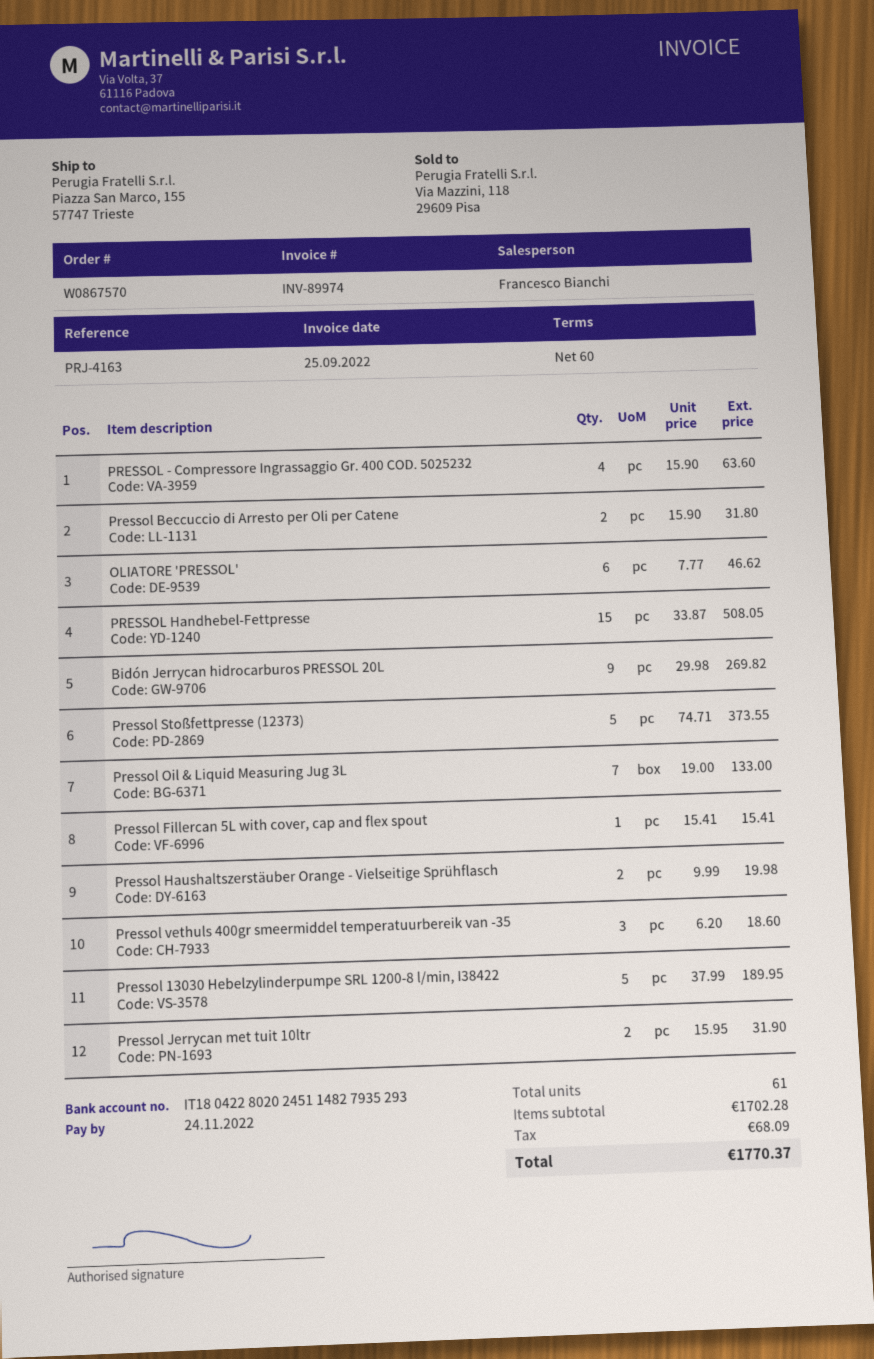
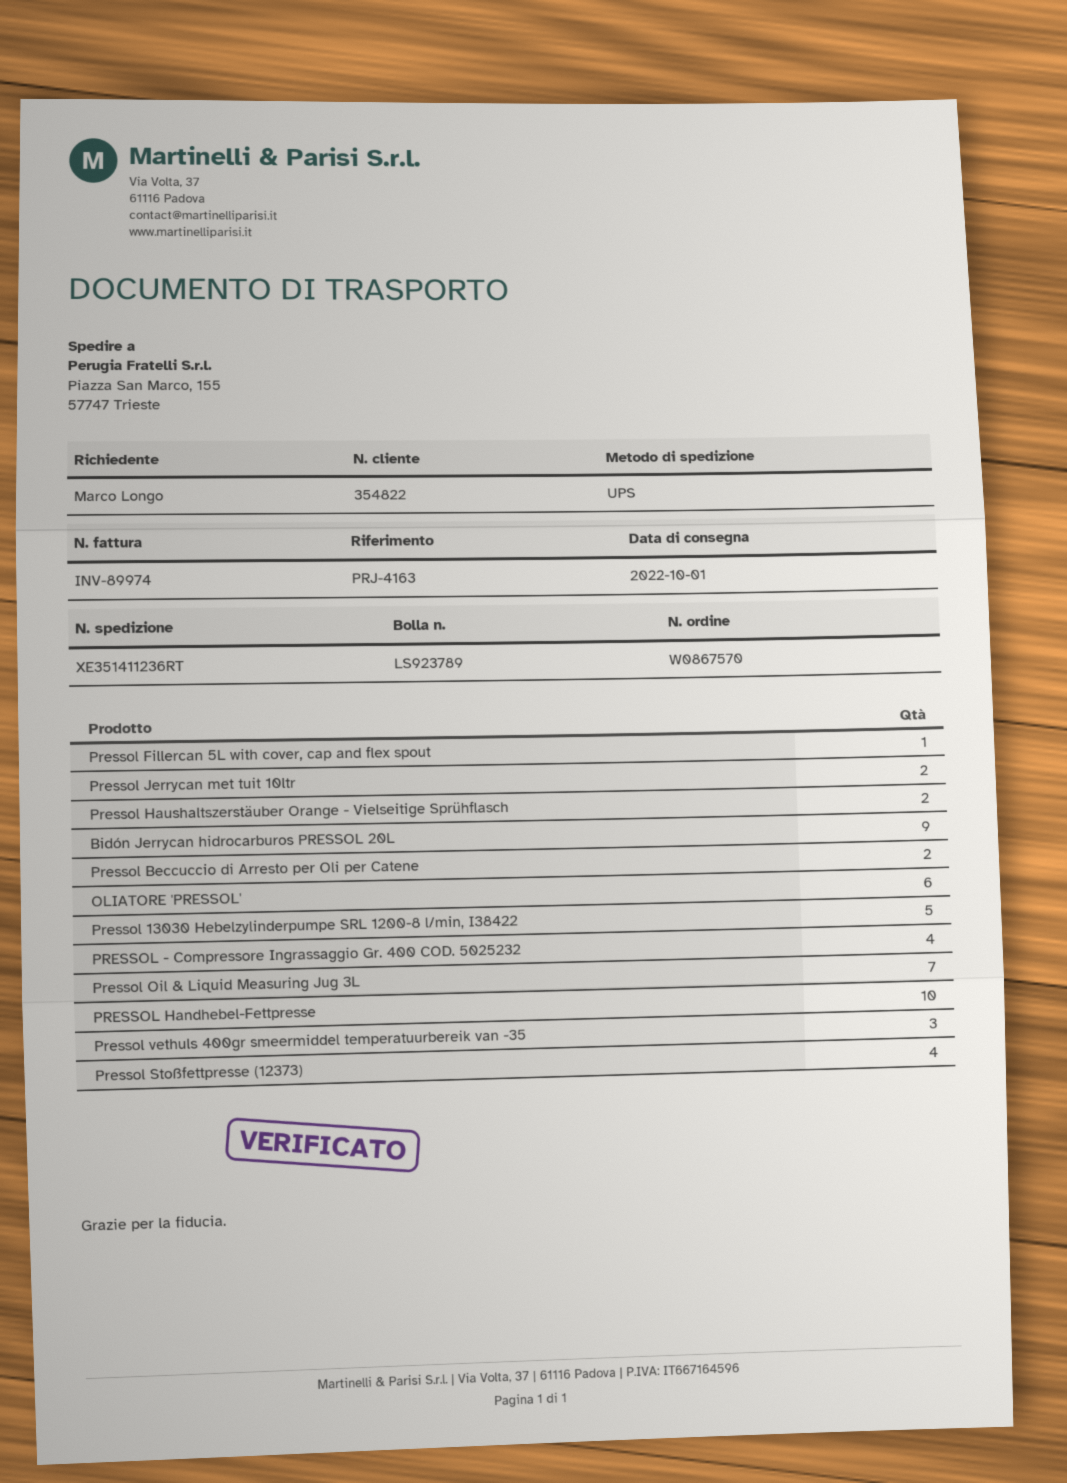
PRESSOL Handhebel-Fettpresse: 15 -> 10
Pressol Stoßfettpresse (12373): 5 -> 4

